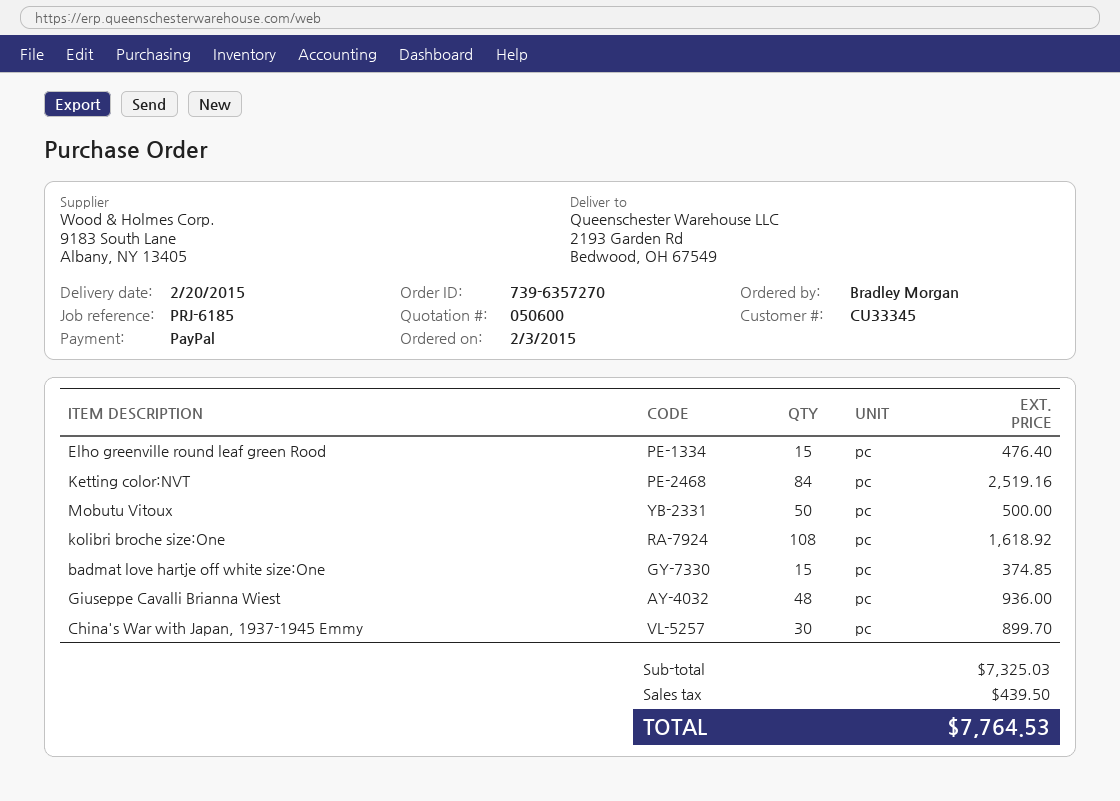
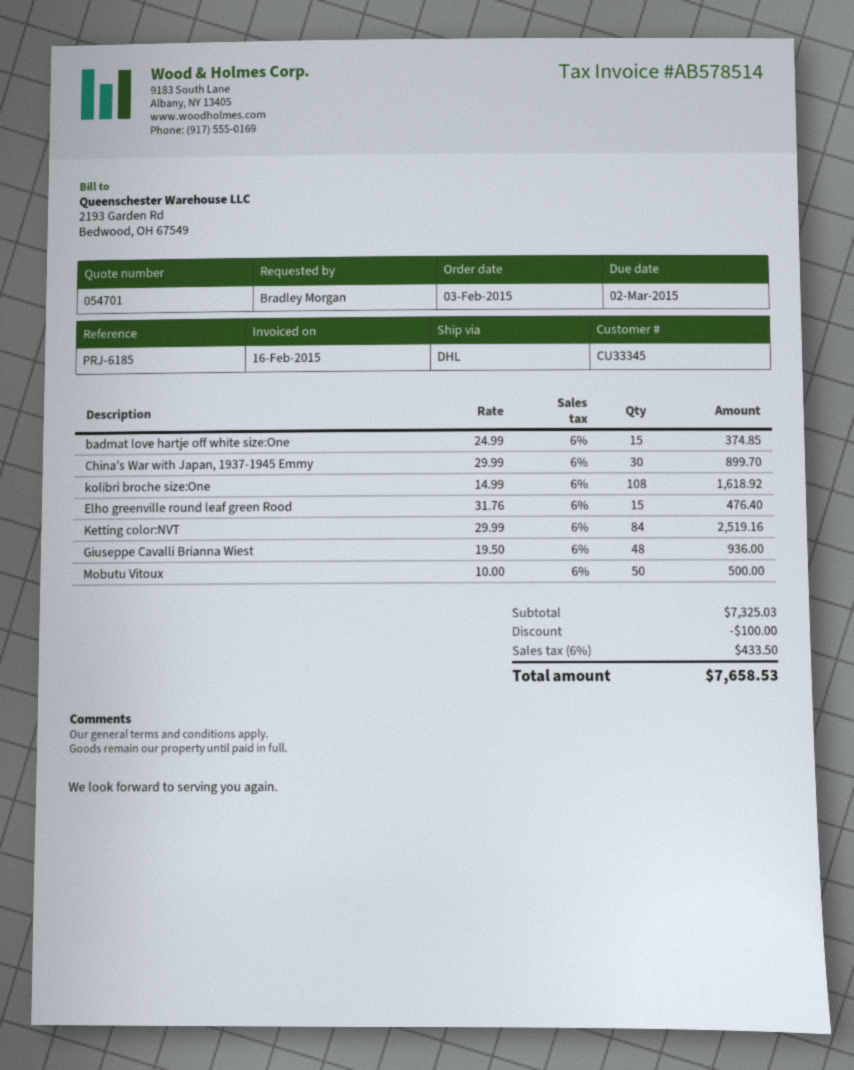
quote number: 050600 -> 054701
discount: none -> 100.00
tax: 439.50 -> 433.50
total: 7764.53 -> 7658.53

